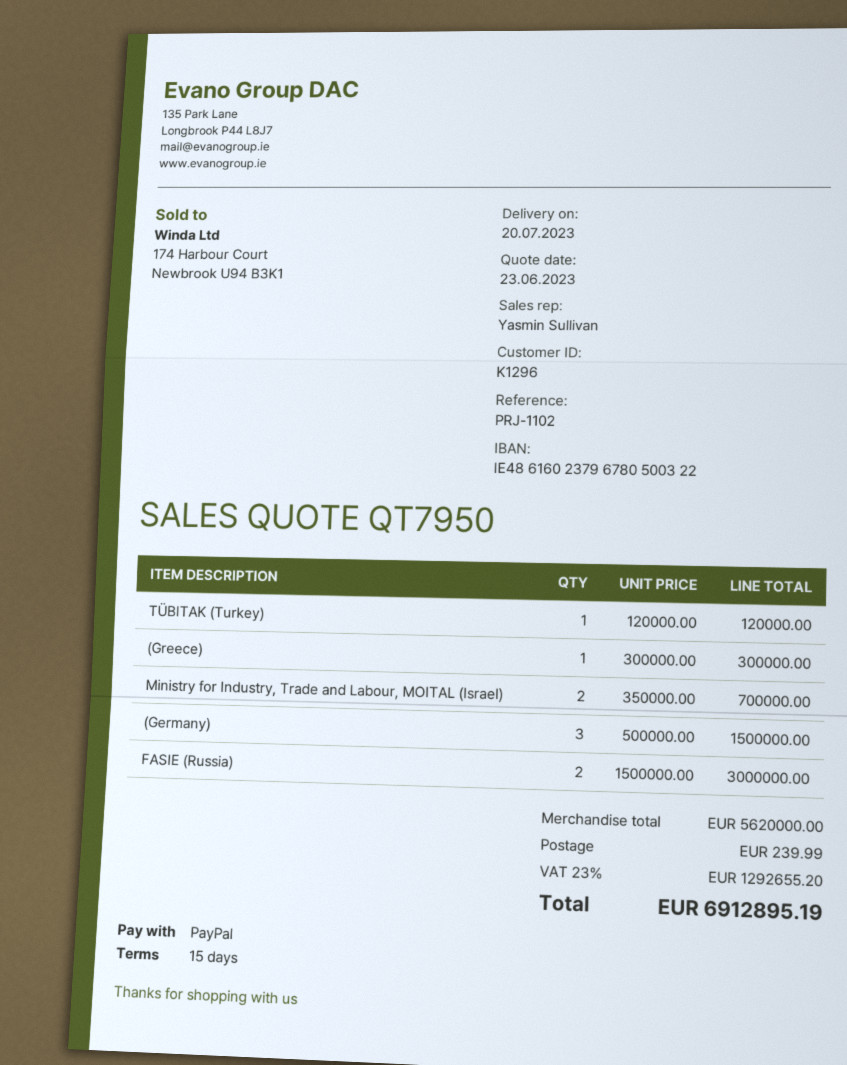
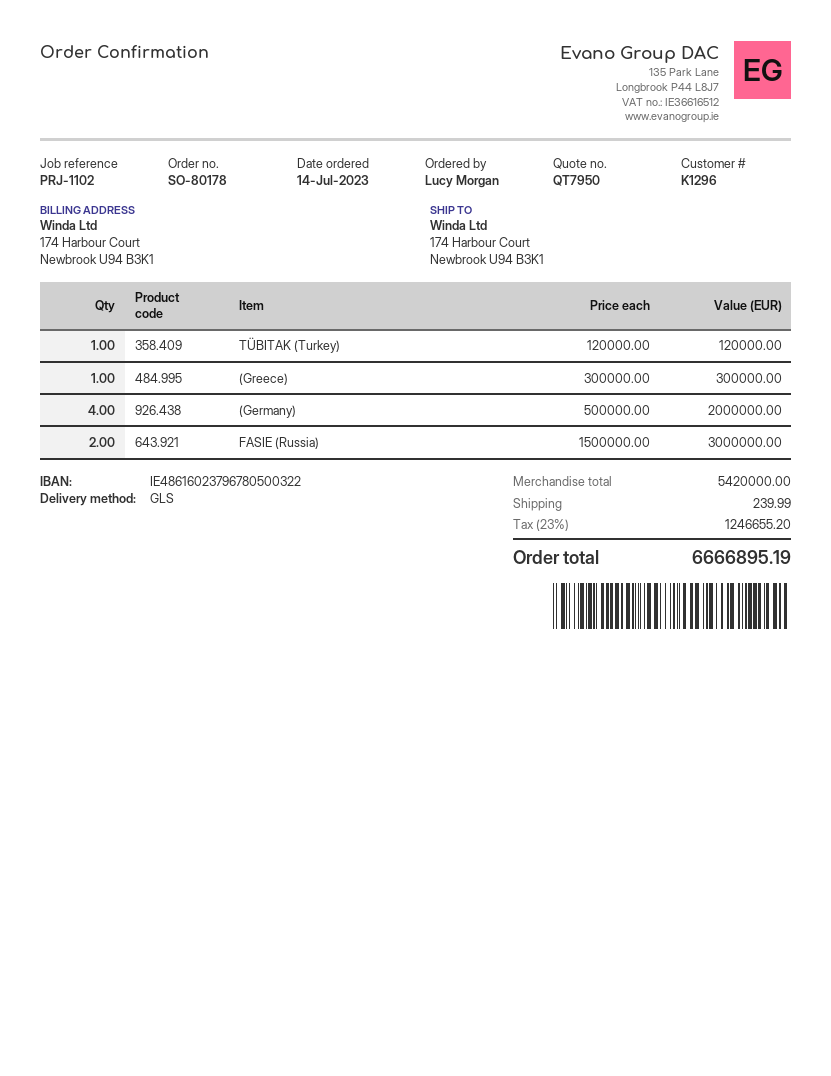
Ministry for Industry, Trade and Labour, MOITAL (Israel): 2 x 350000.00 = 700000.00 -> none
(Germany): 3 x 500000.00 = 1500000.00 -> 4 x 500000.00 = 2000000.00
subtotal: 5620000.00 -> 5420000.00
tax: 23% = 1292655.20 -> 23% = 1246655.20
total: 6912895.19 -> 6666895.19

